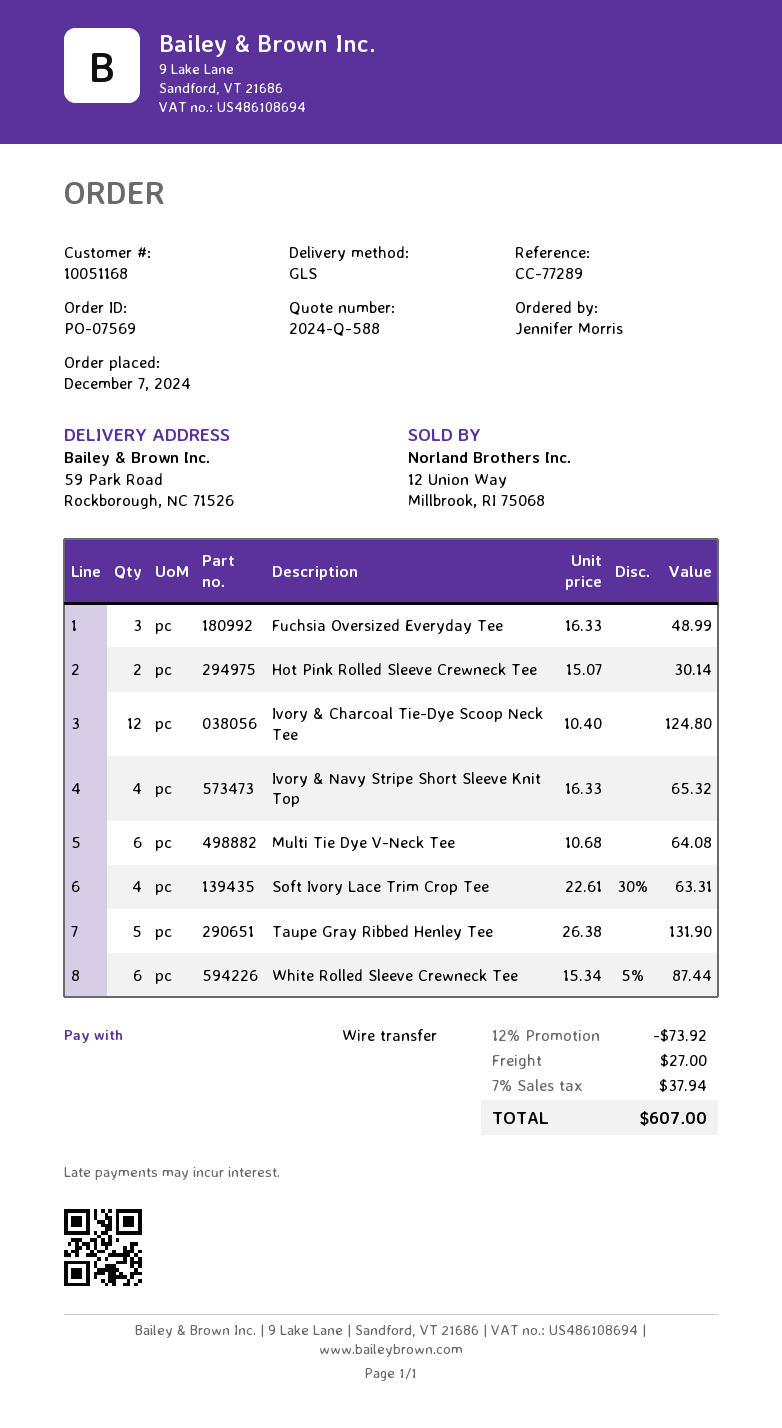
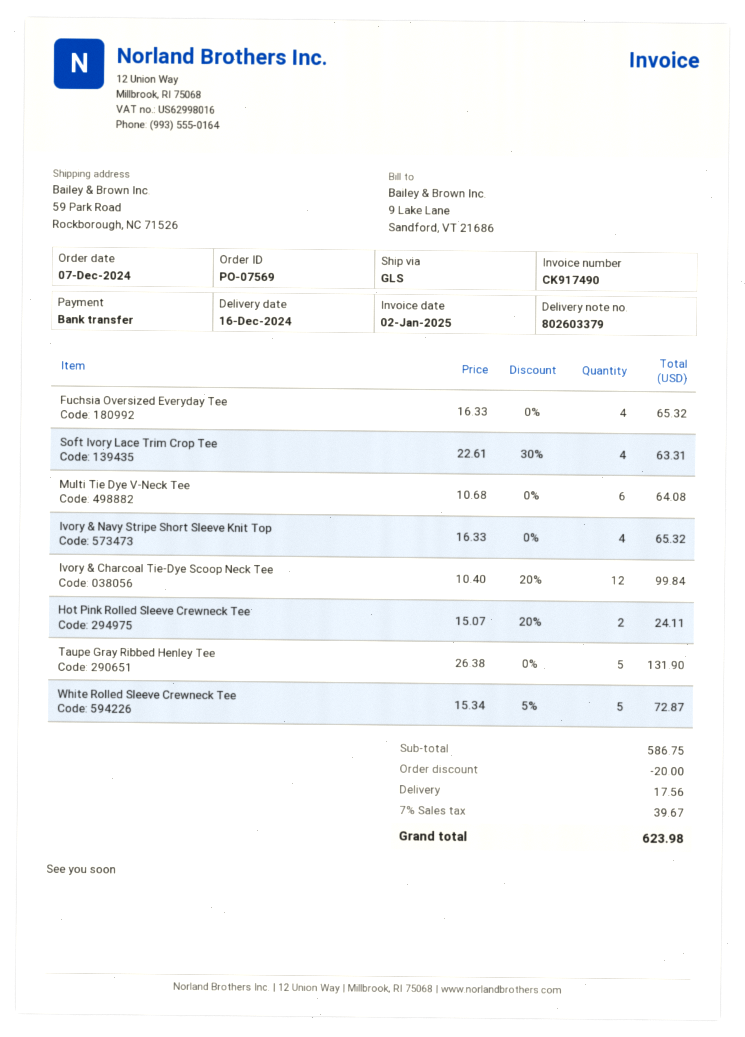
Fuchsia Oversized Everyday Tee: 3 x 16.33 = 48.99 -> 4 x 16.33 = 65.32
Hot Pink Rolled Sleeve Crewneck Tee: 2 x 15.07 = 30.14 -> 2 x 15.07 - 20% = 24.11
Ivory & Charcoal Tie-Dye Scoop Neck Tee: 12 x 10.40 = 124.80 -> 12 x 10.40 - 20% = 99.84
White Rolled Sleeve Crewneck Tee: 6 x 15.34 - 5% = 87.44 -> 5 x 15.34 - 5% = 72.87
discount: 73.92 -> 20.00
shipping: 27.00 -> 17.56
tax: 7% = 37.94 -> 7% = 39.67
total: 607.00 -> 623.98

